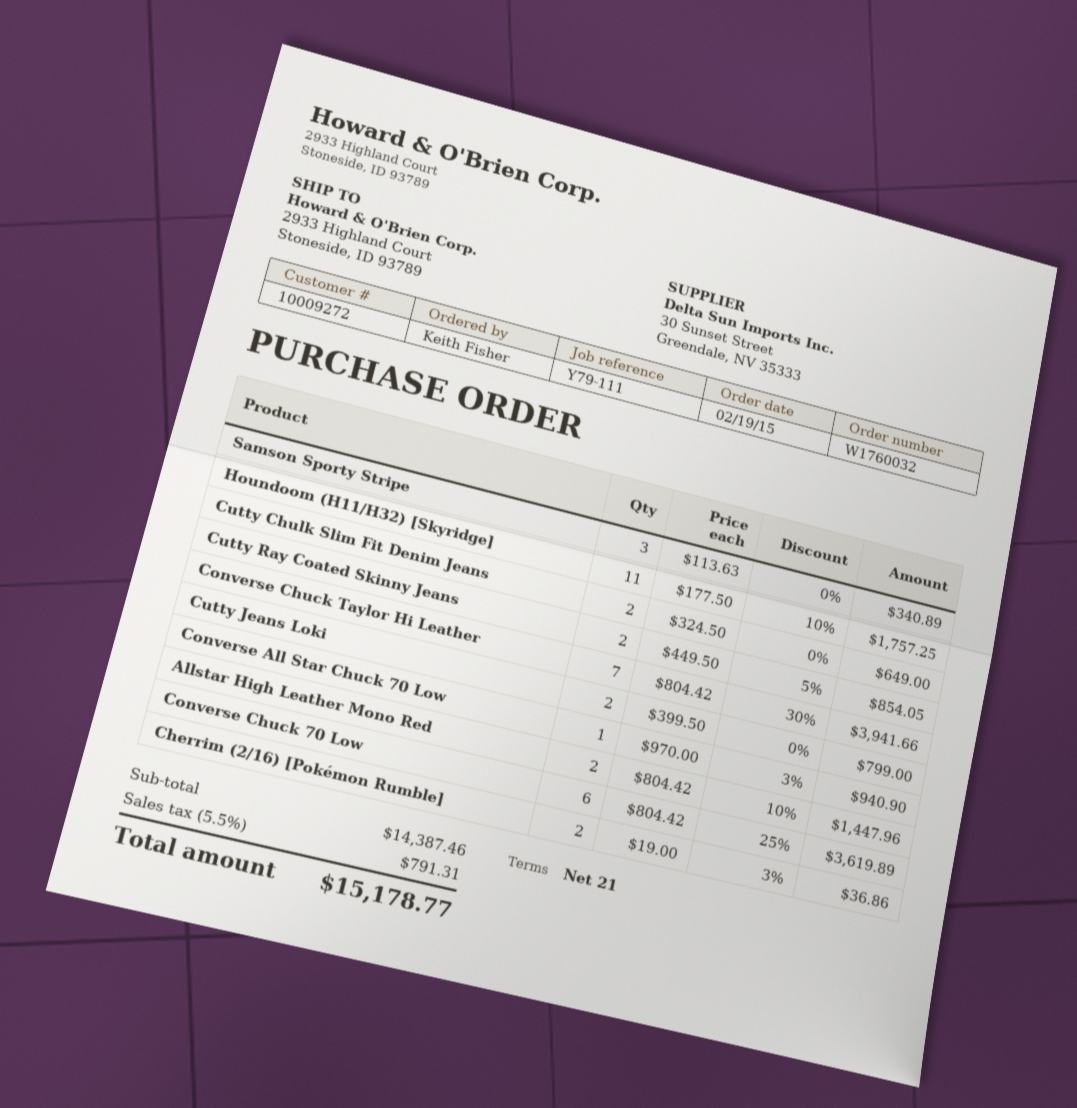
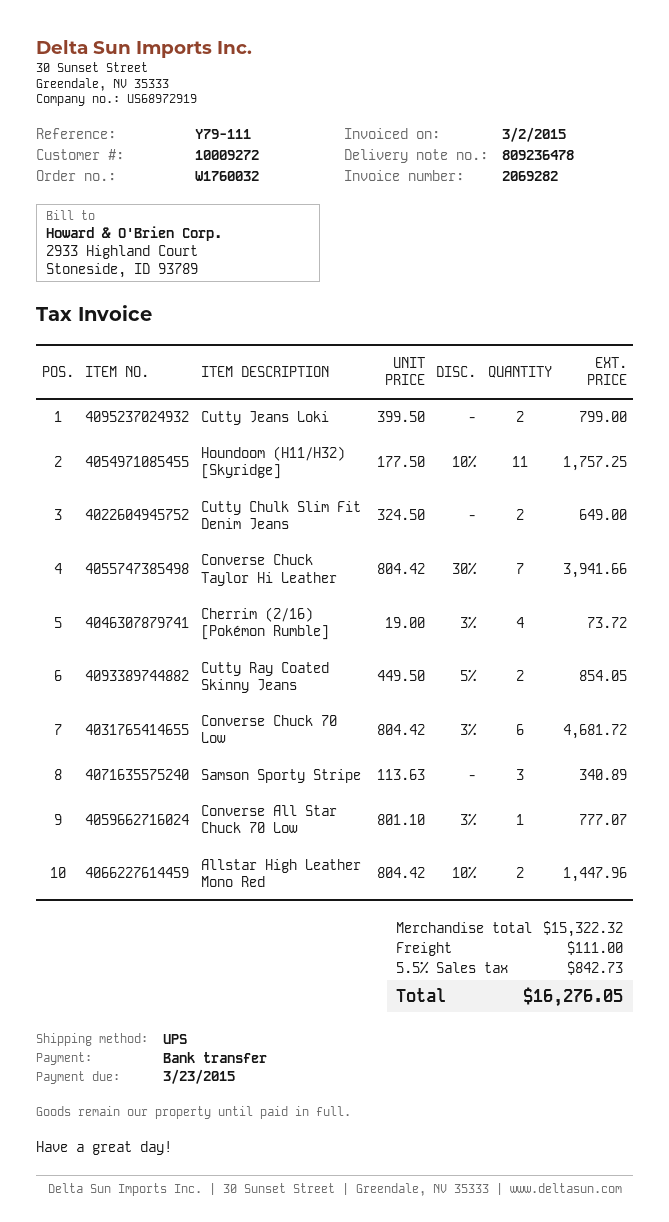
Converse All Star Chuck 70 Low: 1 x 970.00 - 3% = 940.90 -> 1 x 801.10 - 3% = 777.07
Converse Chuck 70 Low: 6 x 804.42 - 25% = 3619.89 -> 6 x 804.42 - 3% = 4681.72
Cherrim (2/16) [Pokémon Rumble]: 2 x 19.00 - 3% = 36.86 -> 4 x 19.00 - 3% = 73.72
subtotal: 14387.46 -> 15322.32
shipping: none -> 111.00
tax: 5.5% = 791.31 -> 5.5% = 842.73
total: 15178.77 -> 16276.05

